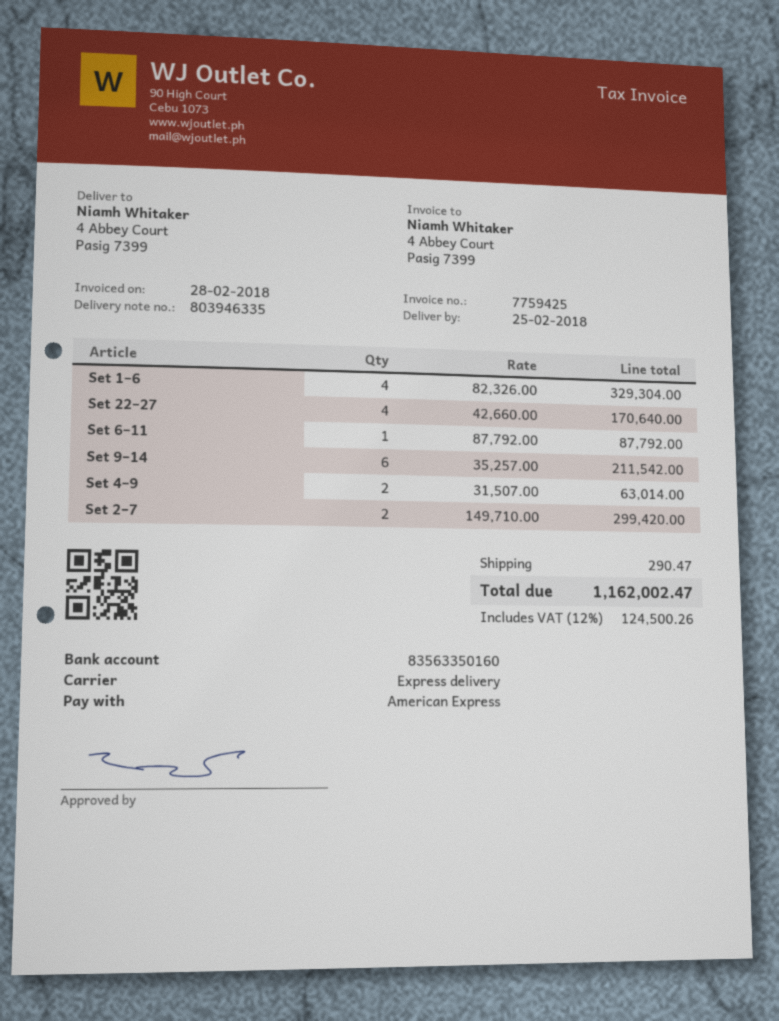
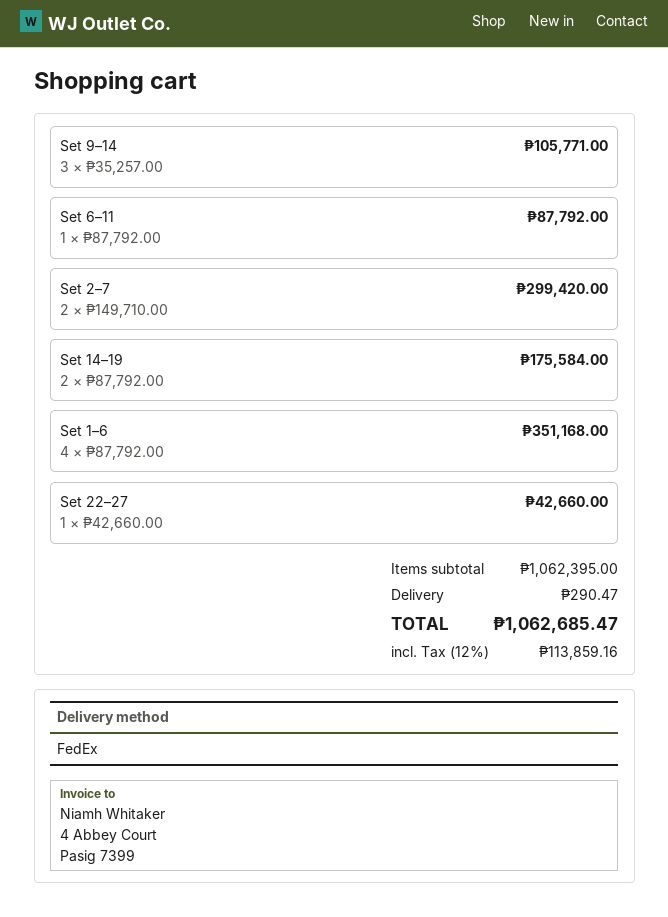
shipping method: express -> FedEx
Set 1–6: 4 x 82326.00 = 329304.00 -> 4 x 87792.00 = 351168.00
Set 22–27: 4 x 42660.00 = 170640.00 -> 1 x 42660.00 = 42660.00
Set 9–14: 6 x 35257.00 = 211542.00 -> 3 x 35257.00 = 105771.00
Set 4–9: 2 x 31507.00 = 63014.00 -> none
Set 14–19: none -> 2 x 87792.00 = 175584.00
tax: 12% = 124500.26 -> 12% = 113859.16
total: 1162002.47 -> 1062685.47

